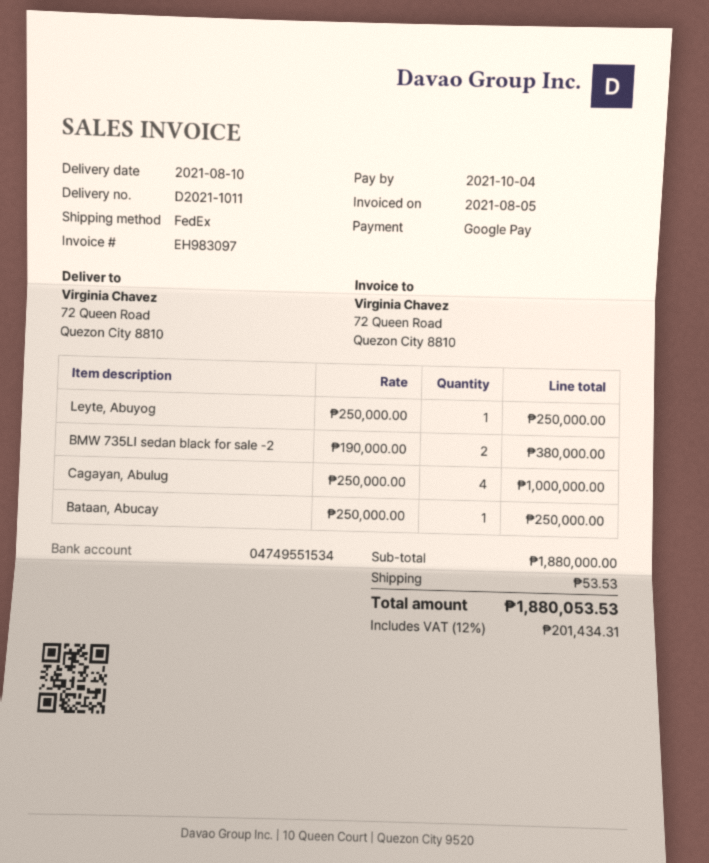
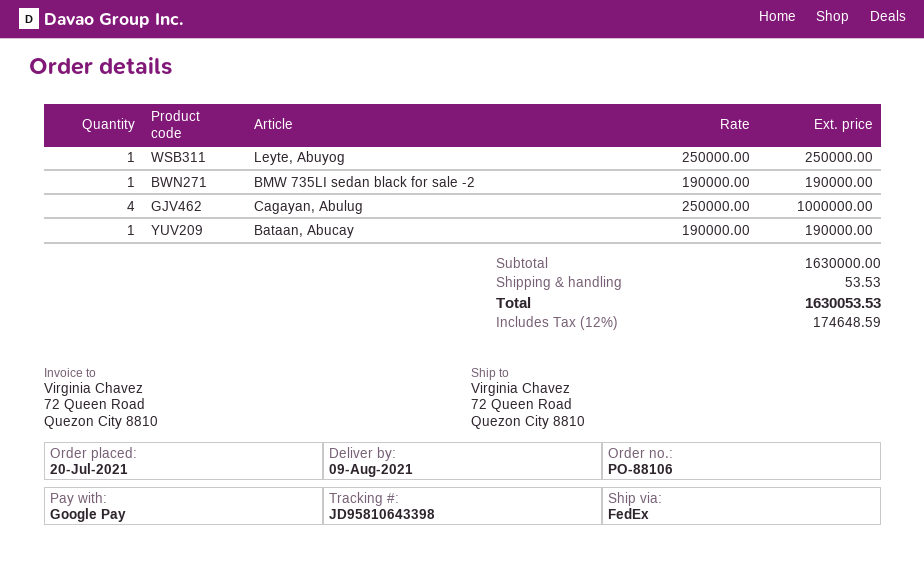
delivery date: 2021-08-10 -> 2021-08-09
BMW 735LI sedan black for sale -2: 2 x 190000.00 = 380000.00 -> 1 x 190000.00 = 190000.00
Bataan, Abucay: 1 x 250000.00 = 250000.00 -> 1 x 190000.00 = 190000.00
subtotal: 1880000.00 -> 1630000.00
tax: 12% = 201434.31 -> 12% = 174648.59
total: 1880053.53 -> 1630053.53

